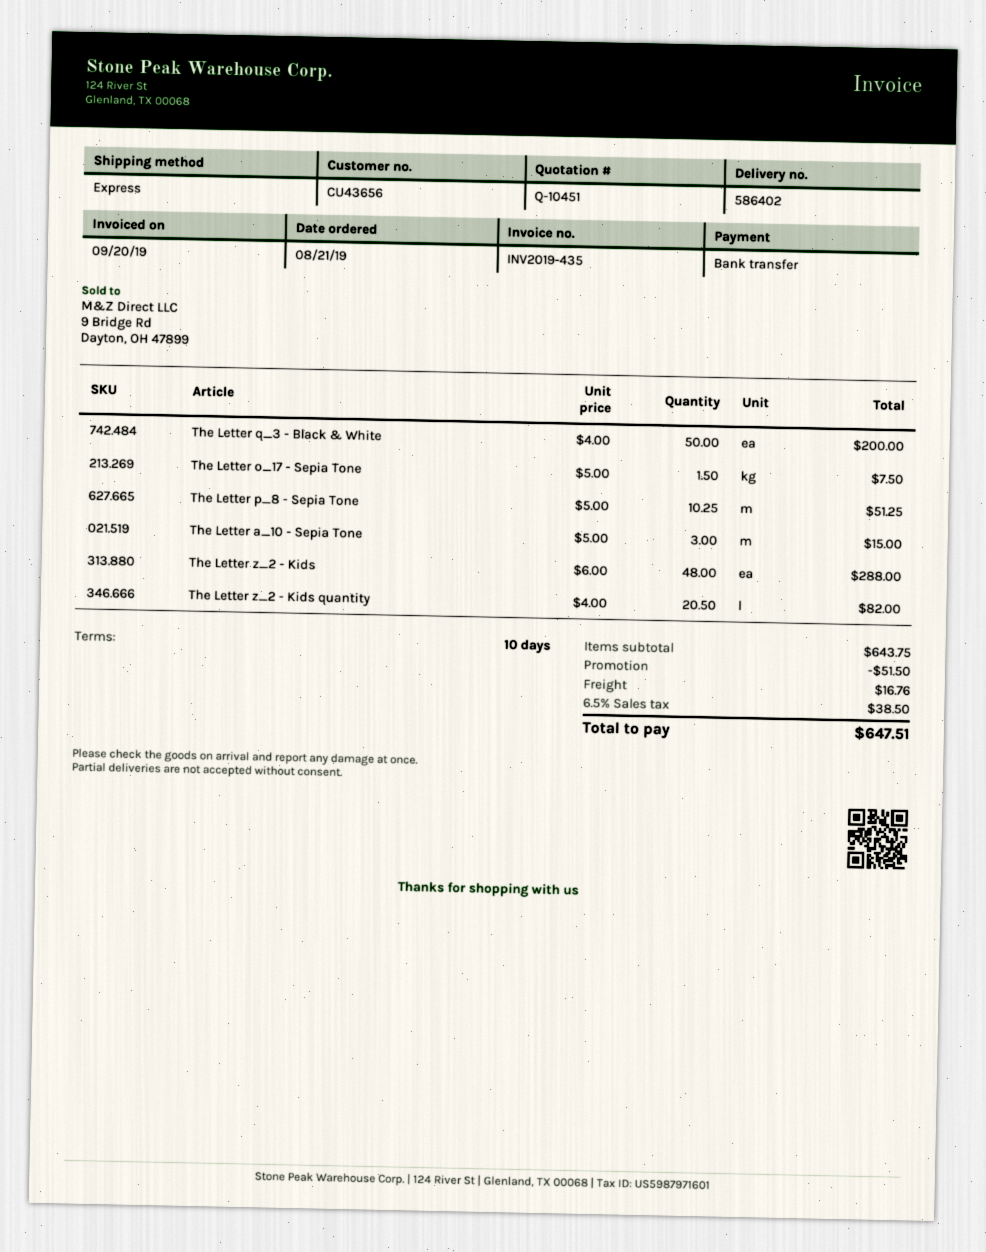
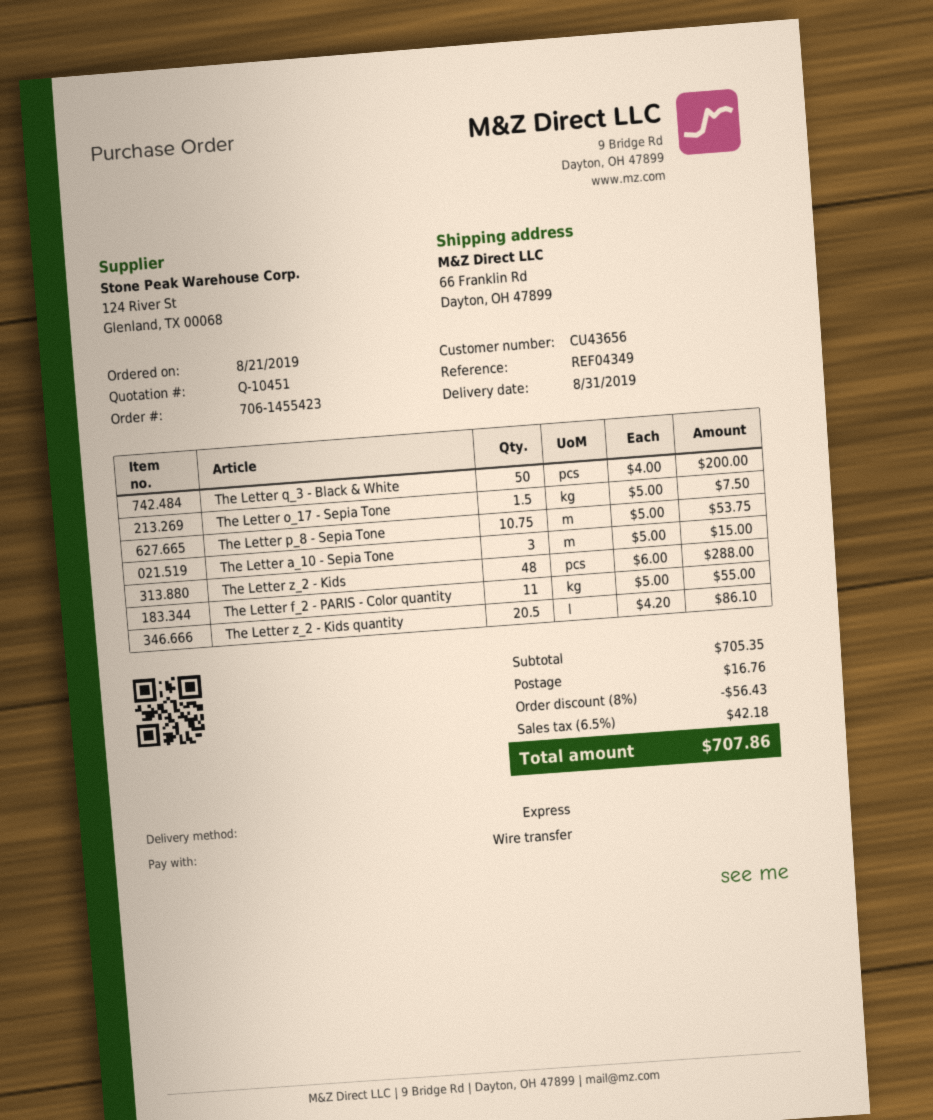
The Letter p_8 - Sepia Tone: 10.25 x 5.00 = 51.25 -> 10.75 x 5.00 = 53.75
The Letter z_2 - Kids quantity: 20.5 x 4.00 = 82.00 -> 20.5 x 4.20 = 86.10
The Letter f_2 - PARIS - Color quantity: none -> 11 x 5.00 = 55.00
subtotal: 643.75 -> 705.35
discount: 51.50 -> 56.43
tax: 6.5% = 38.50 -> 6.5% = 42.18
total: 647.51 -> 707.86

